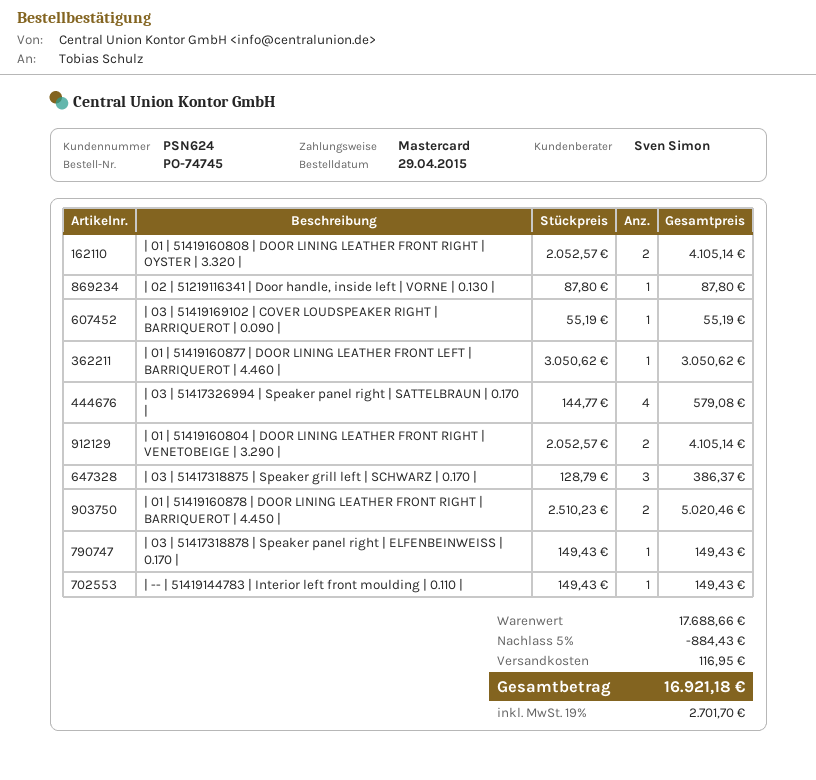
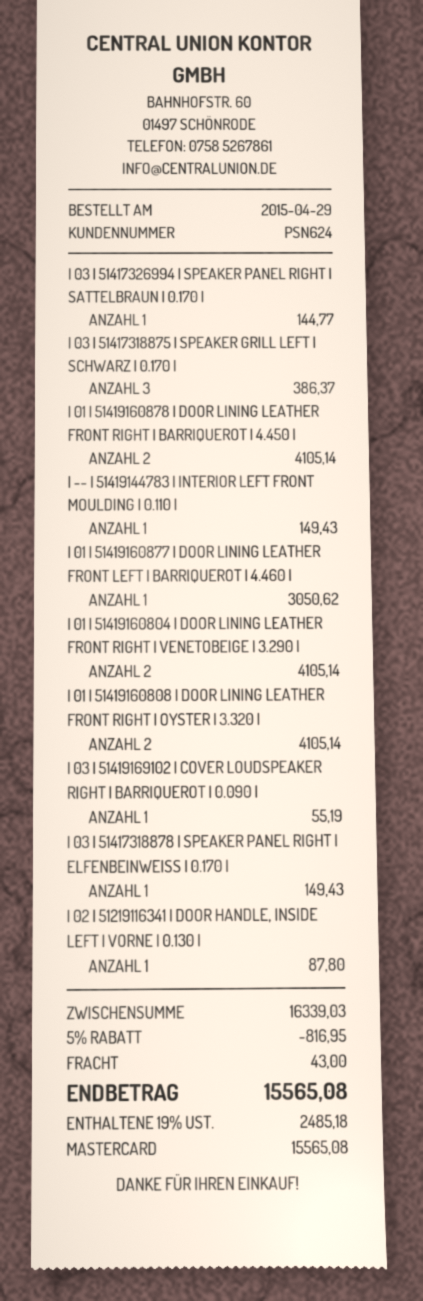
| 03 | 51417326994 | Speaker panel right | SATTELBRAUN | 0.170 |: 4 for 579.08 -> 1 for 144.77
| 01 | 51419160878 | DOOR LINING LEATHER FRONT RIGHT | BARRIQUEROT | 4.450 |: 2 for 5020.46 -> 2 for 4105.14
subtotal: 17688.66 -> 16339.03
discount: 5% = 884.43 -> 5% = 816.95
shipping: 116.95 -> 43.00
tax: 19% = 2701.70 -> 19% = 2485.18
total: 16921.18 -> 15565.08

